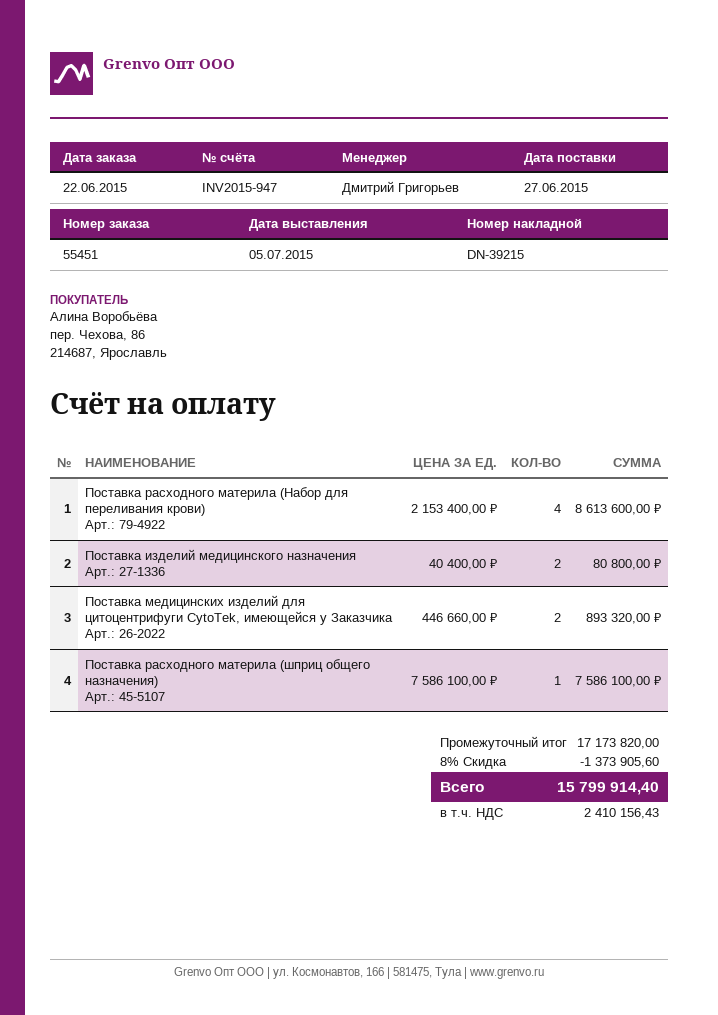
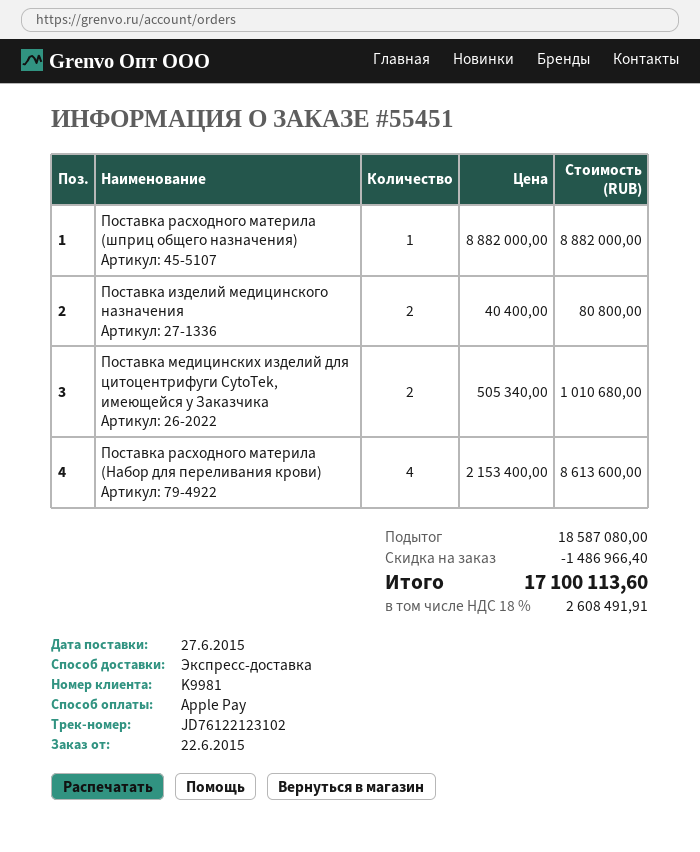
Поставка медицинских изделий для цитоцентрифуги CytoTek, имеющейся у Заказчика: 2 x 446660.00 = 893320.00 -> 2 x 505340.00 = 1010680.00
Поставка расходного материла (шприц общего назначения): 1 x 7586100.00 = 7586100.00 -> 1 x 8882000.00 = 8882000.00
subtotal: 17173820.00 -> 18587080.00
discount: 1373905.60 -> 1486966.40
tax: 2410156.43 -> 2608491.91
total: 15799914.40 -> 17100113.60

